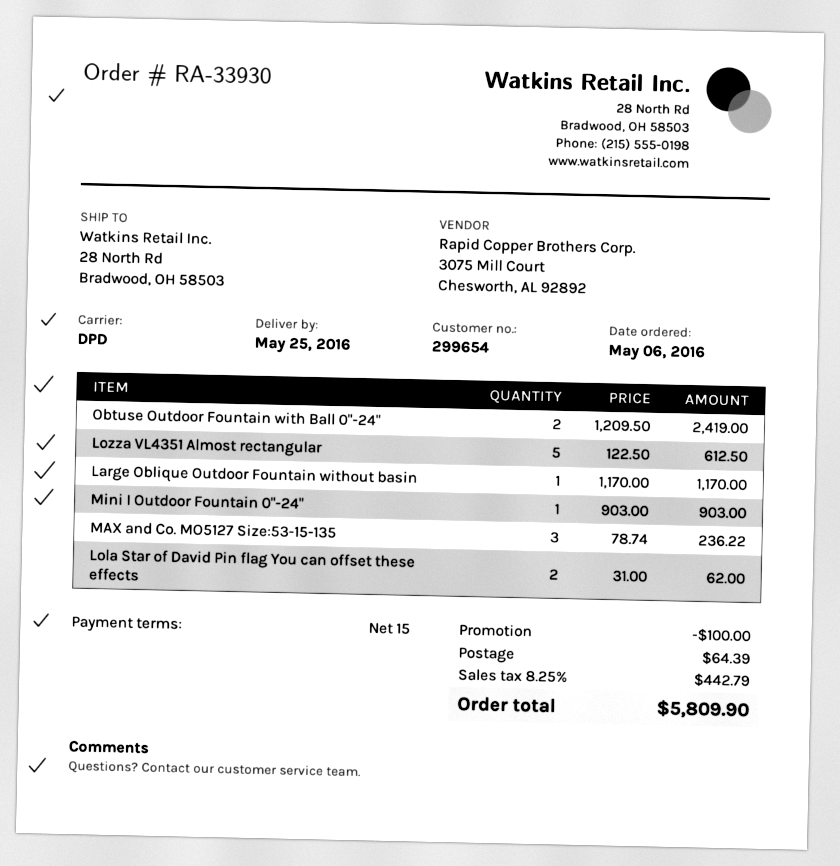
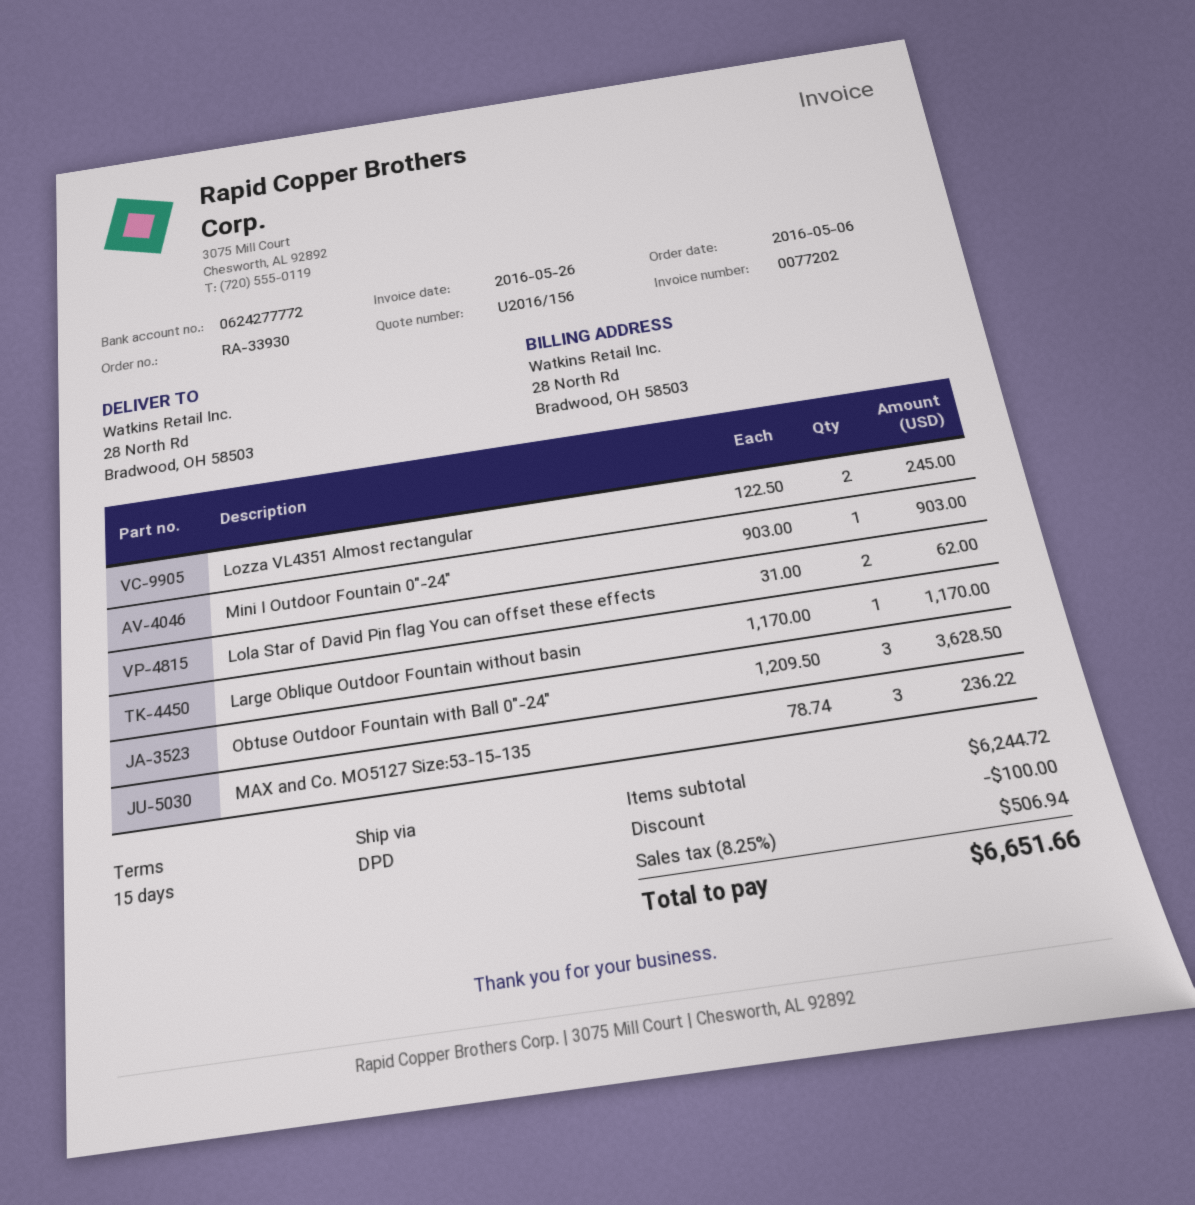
Obtuse Outdoor Fountain with Ball 0"-24": 2 x 1209.50 = 2419.00 -> 3 x 1209.50 = 3628.50
Lozza VL4351 Almost rectangular: 5 x 122.50 = 612.50 -> 2 x 122.50 = 245.00
shipping: 64.39 -> none
tax: 8.25% = 442.79 -> 8.25% = 506.94
total: 5809.90 -> 6651.66

